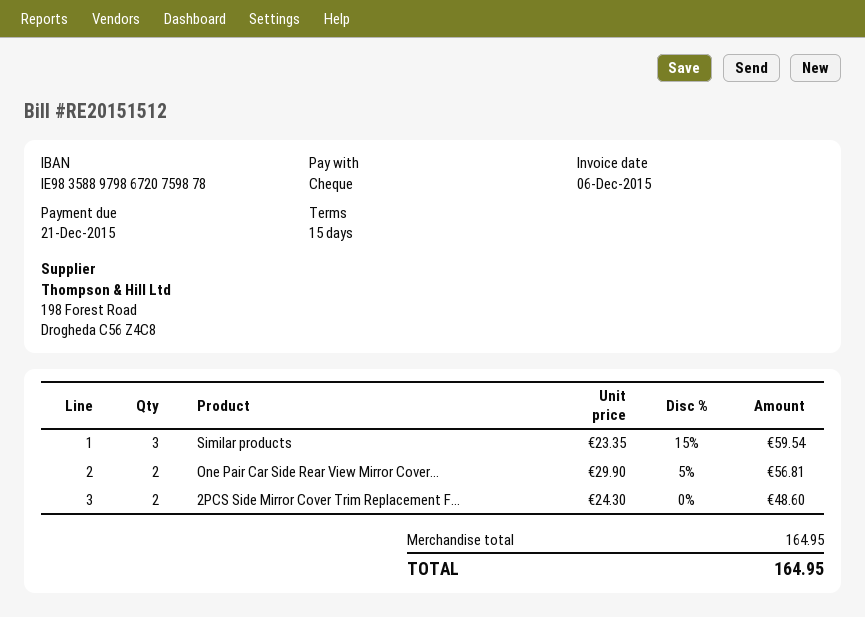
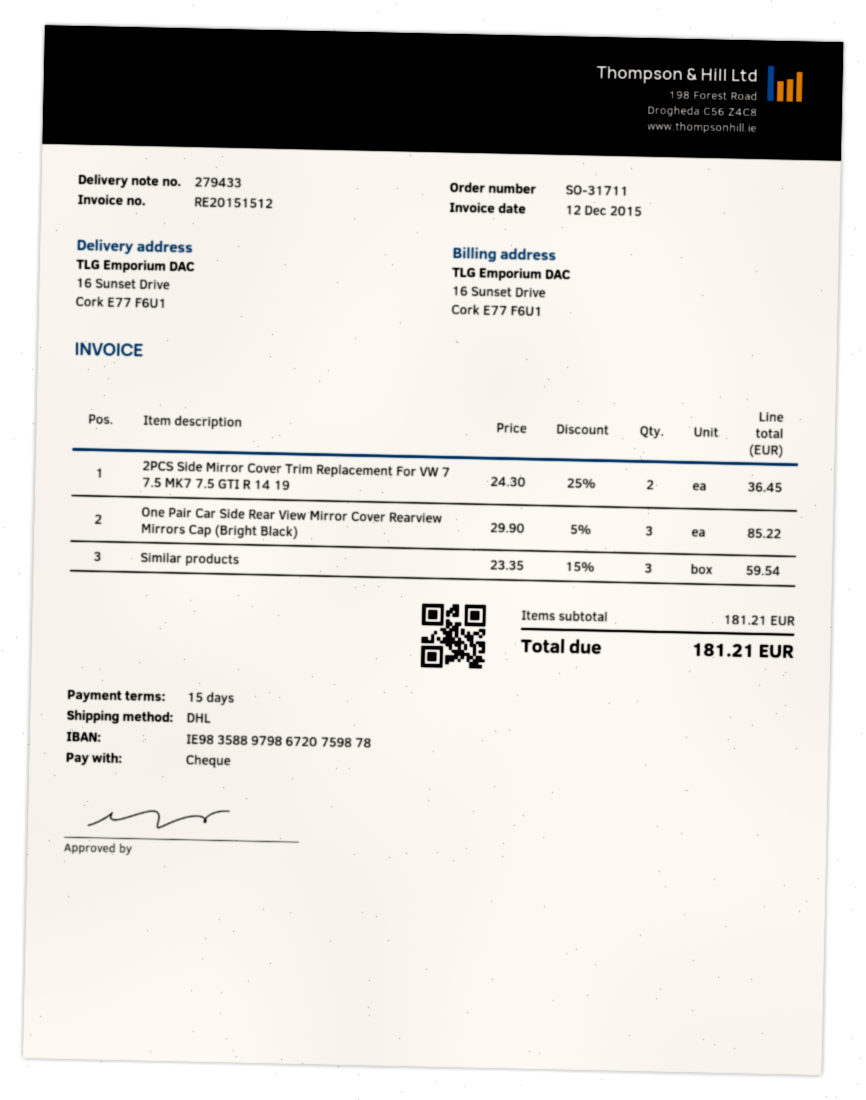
invoice date: 2015-12-06 -> 2015-12-12
One Pair Car Side Rear View Mirror Cover...: 2 x 29.90 - 5% = 56.81 -> 3 x 29.90 - 5% = 85.22
2PCS Side Mirror Cover Trim Replacement F...: 2 x 24.30 = 48.60 -> 2 x 24.30 - 25% = 36.45
subtotal: 164.95 -> 181.21
total: 164.95 -> 181.21

